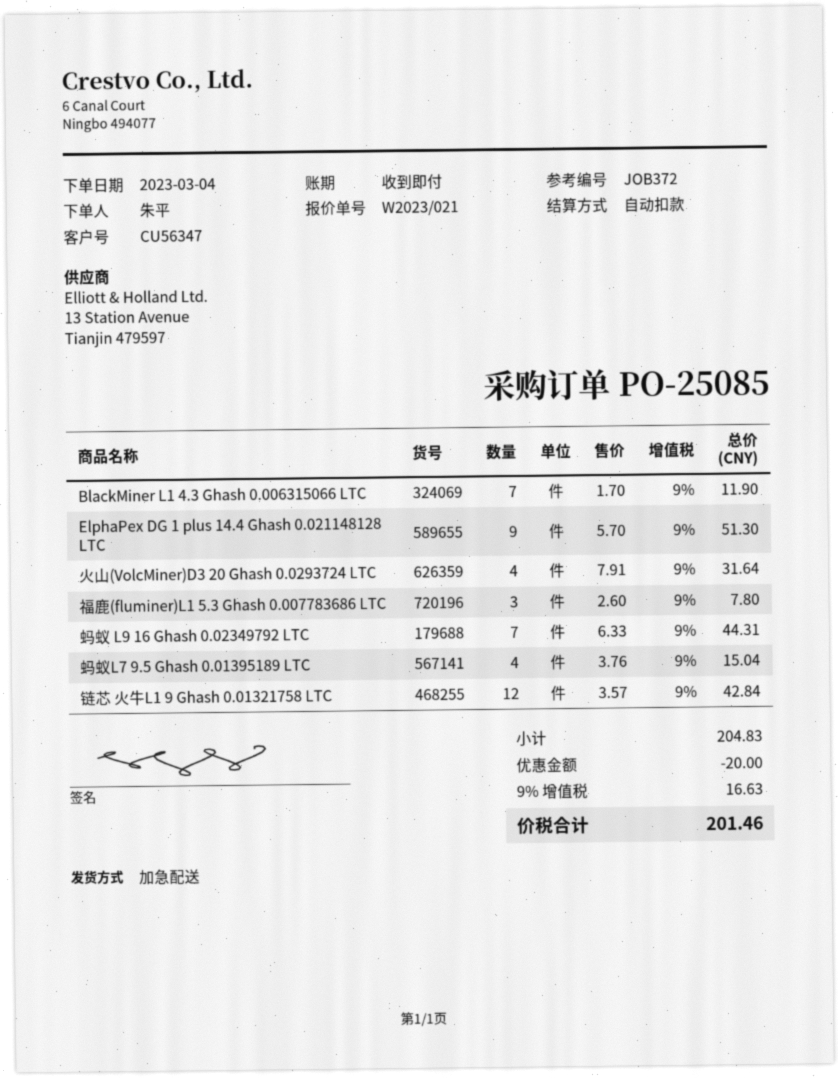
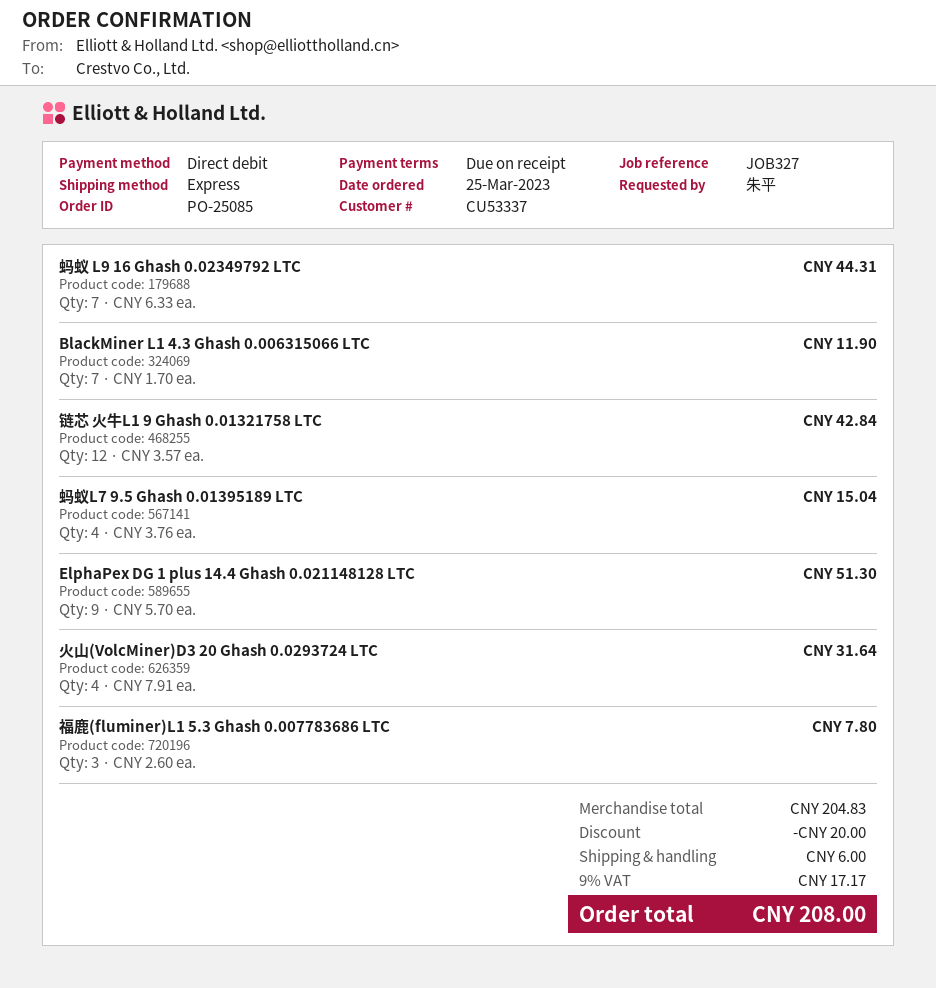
order date: 2023-03-04 -> 2023-03-25
customer number: CU56347 -> CU53337
reference: JOB372 -> JOB327
shipping: none -> 6.00
tax: 9% = 16.63 -> 9% = 17.17
total: 201.46 -> 208.00

